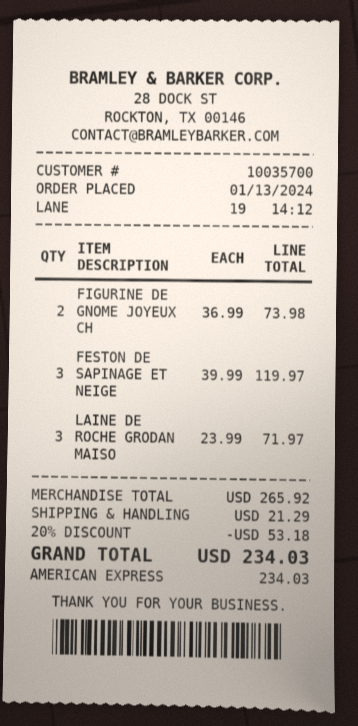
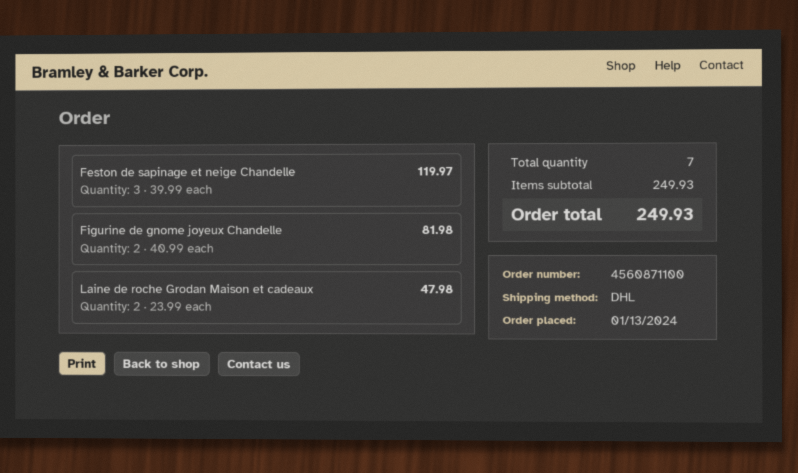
FIGURINE DE GNOME JOYEUX CH: 2 x 36.99 = 73.98 -> 2 x 40.99 = 81.98
LAINE DE ROCHE GRODAN MAISO: 3 x 23.99 = 71.97 -> 2 x 23.99 = 47.98
subtotal: 265.92 -> 249.93
discount: 20% = 53.18 -> none
shipping: 21.29 -> none
total: 234.03 -> 249.93

